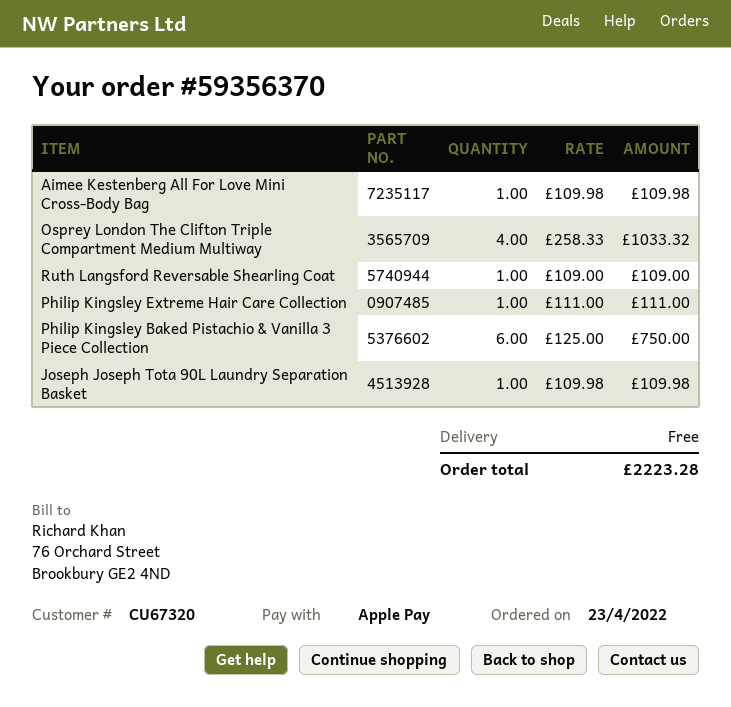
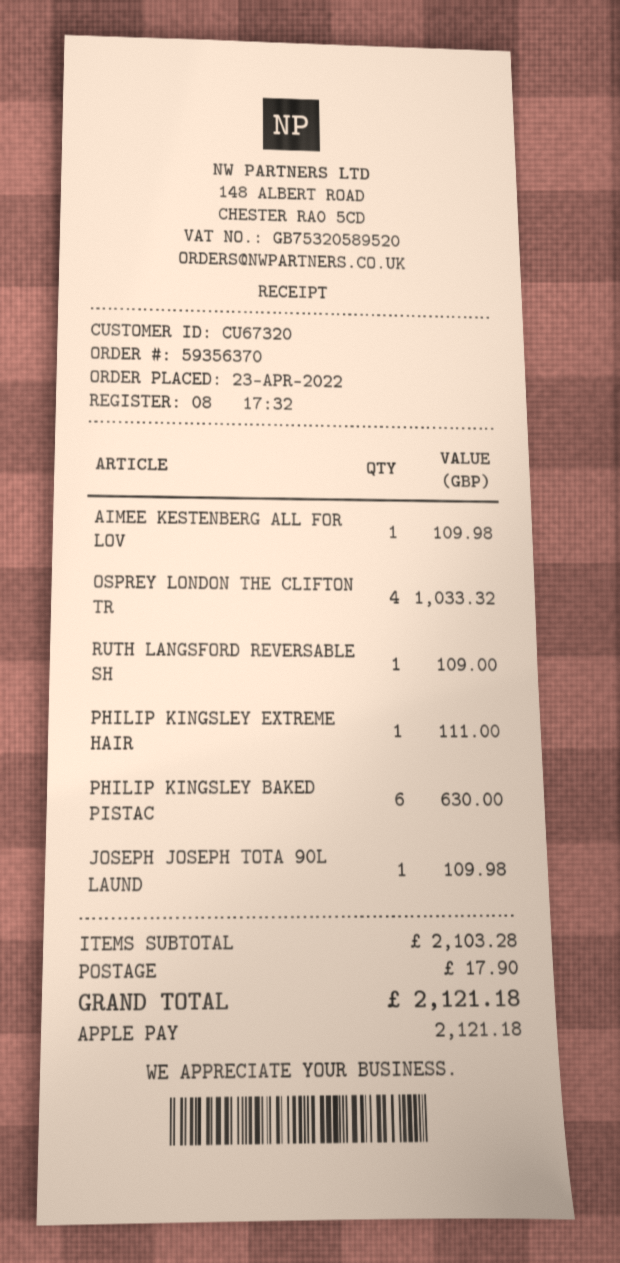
Philip Kingsley Baked Pistachio & Vanilla 3 Piece Collection: 6 for 750.00 -> 6 for 630.00
shipping: 0.00 -> 17.90
total: 2223.28 -> 2121.18

